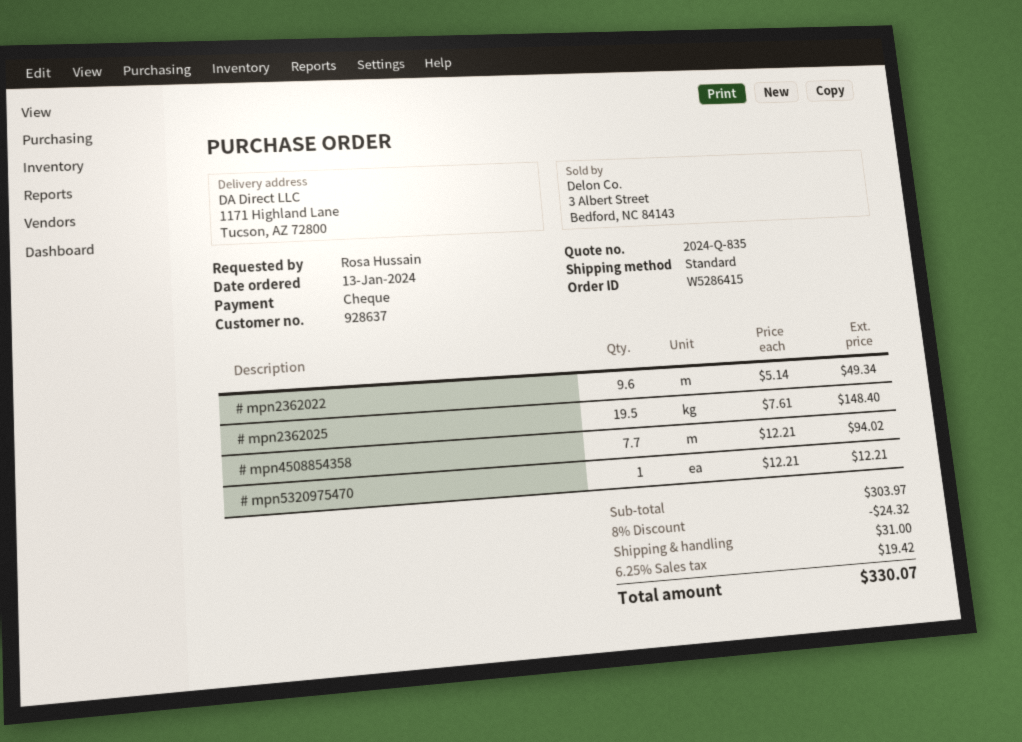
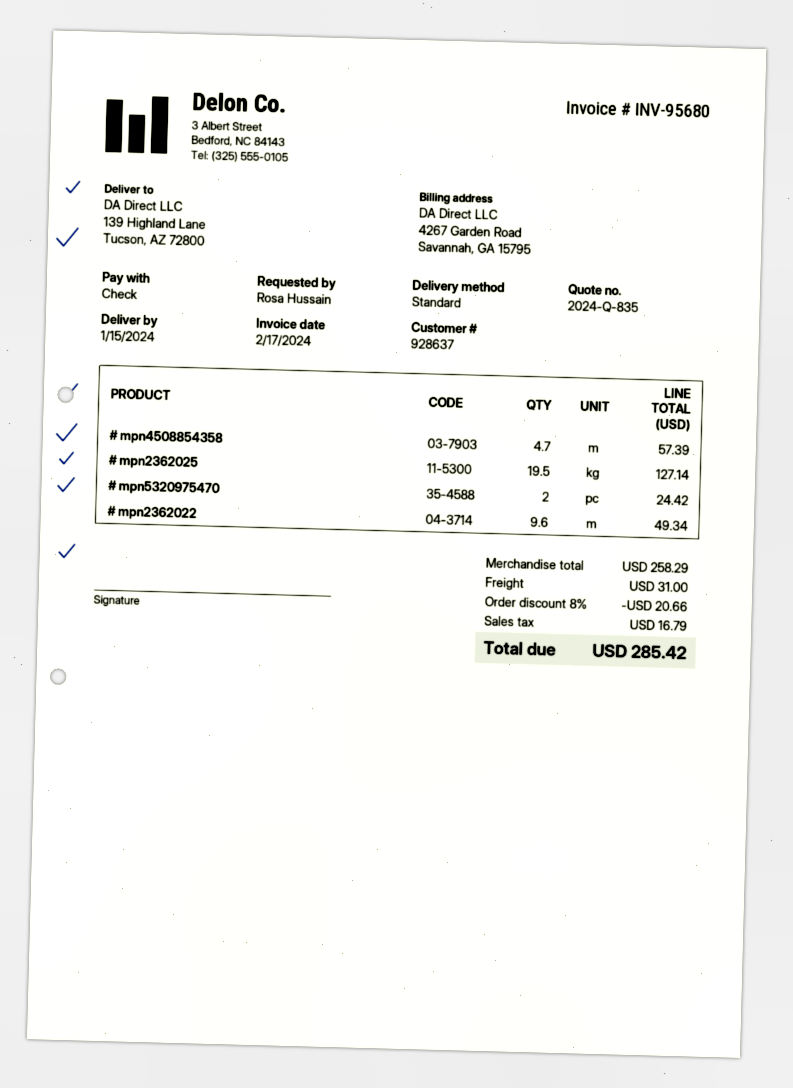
ship to: 1171 Highland Lane, Tucson, AZ 72800 -> 139 Highland Lane, Tucson, AZ 72800
# mpn2362025: 19.5 for 148.40 -> 19.5 for 127.14
# mpn4508854358: 7.7 for 94.02 -> 4.7 for 57.39
# mpn5320975470: 1 for 12.21 -> 2 for 24.42
subtotal: 303.97 -> 258.29
discount: 8% = 24.32 -> 8% = 20.66
tax: 19.42 -> 16.79
total: 330.07 -> 285.42

